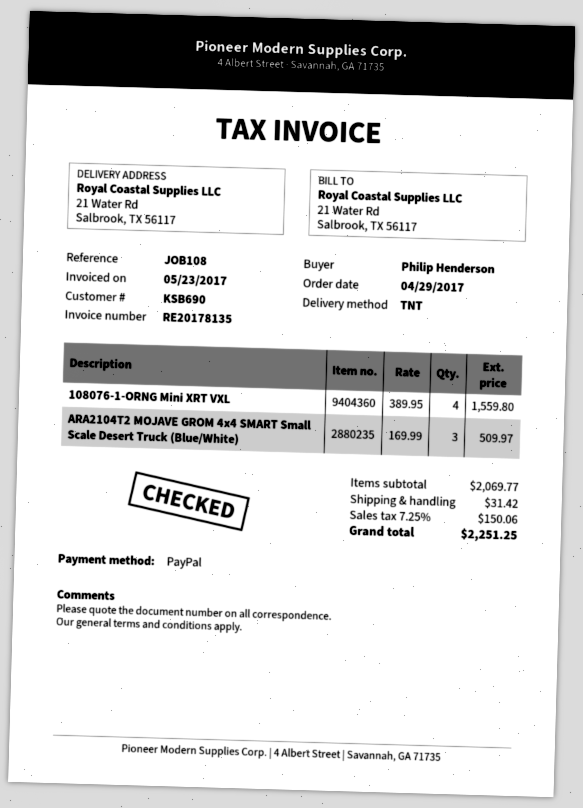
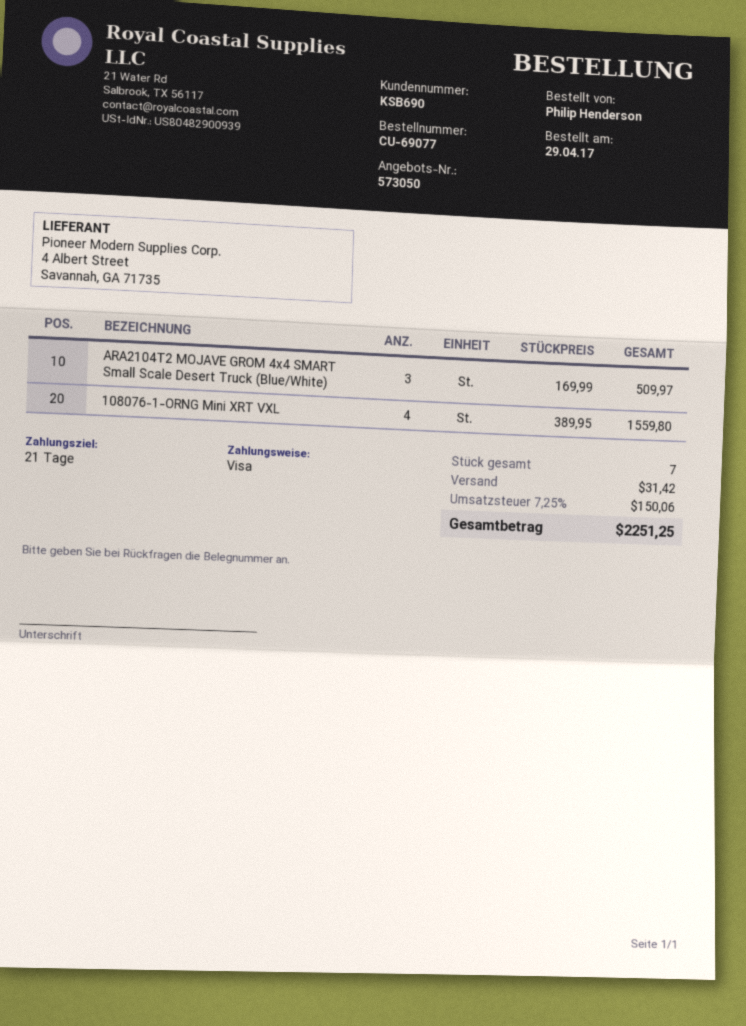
payment method: PayPal -> Visa

